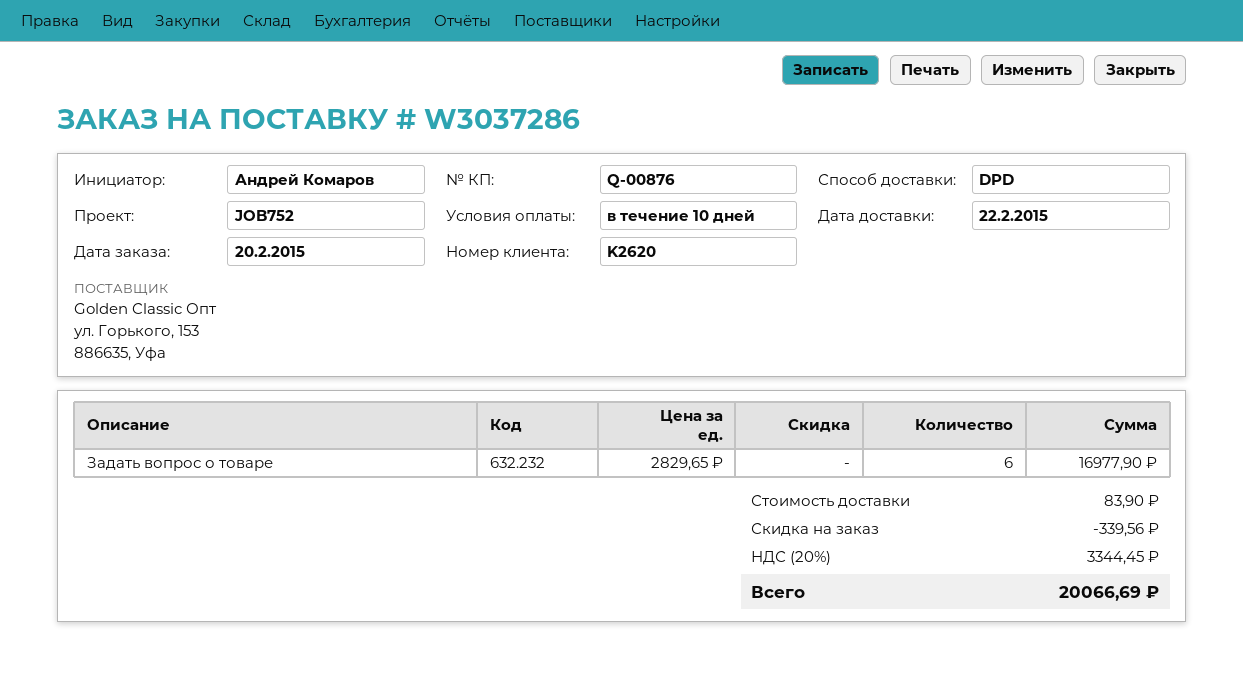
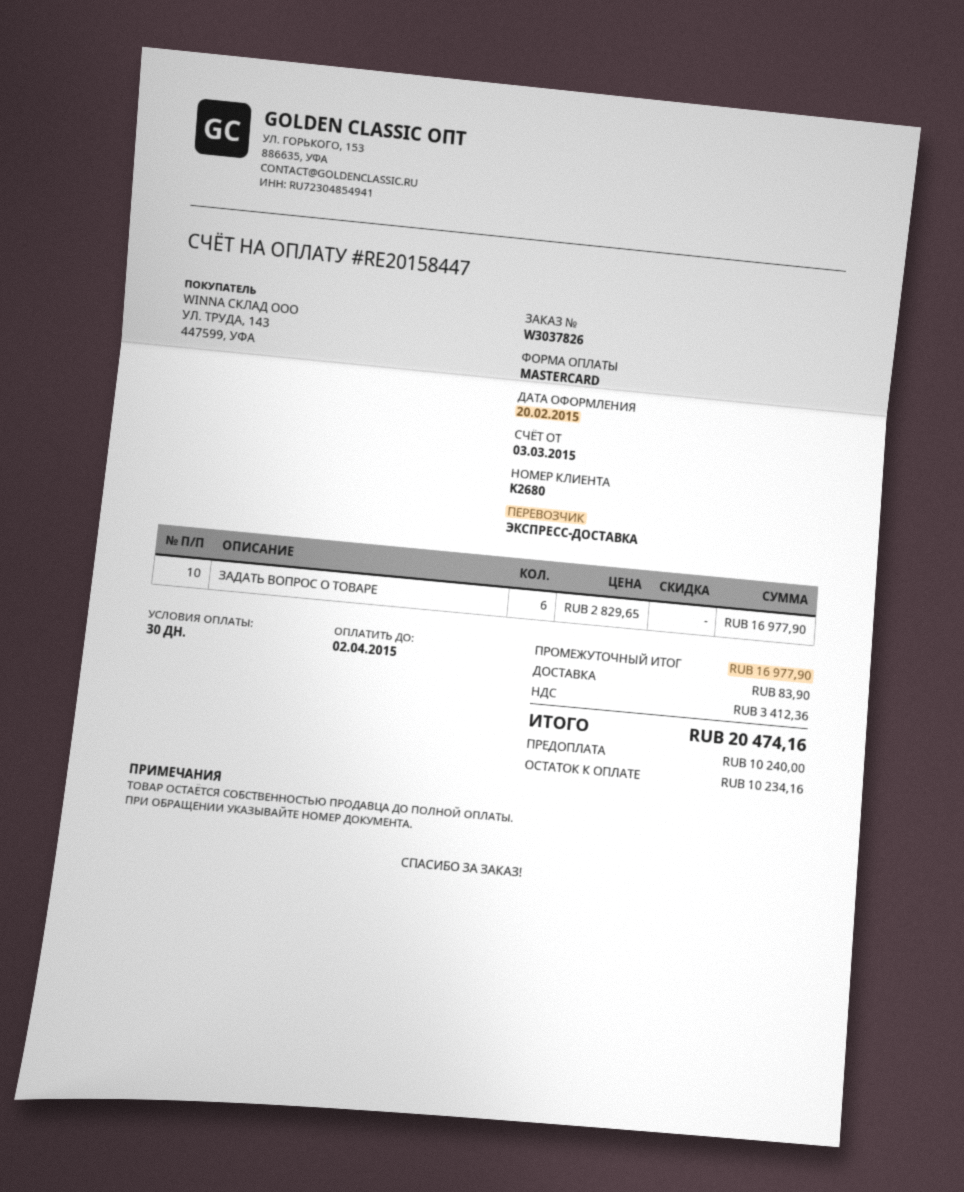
order number: W3037286 -> W3037826
payment terms: 10 days -> 30 days
customer number: K2620 -> K2680
shipping method: DPD -> express
discount: 339.56 -> none
tax: 3344.45 -> 3412.36
total: 20066.69 -> 20474.16

